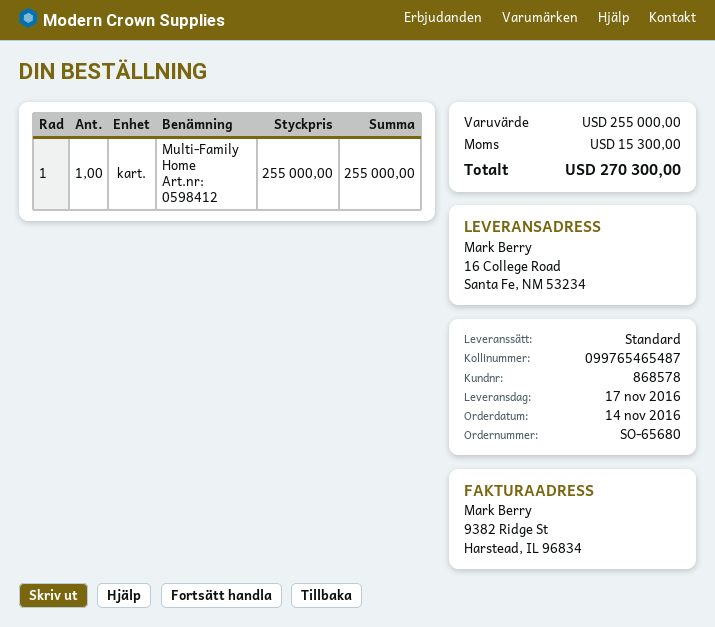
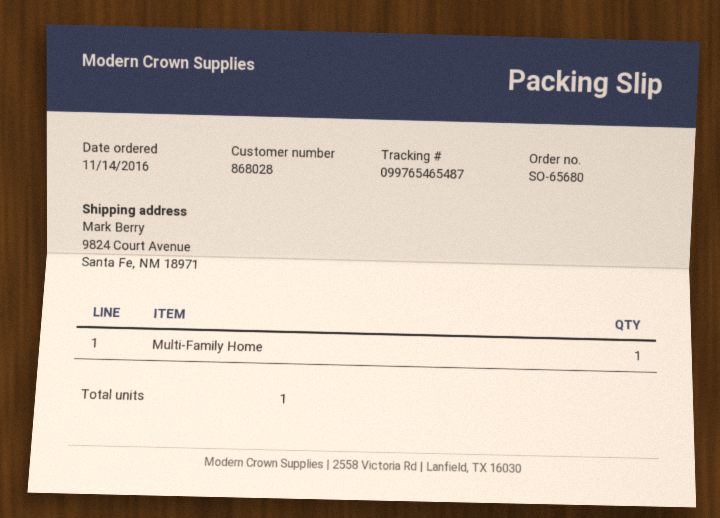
customer number: 868578 -> 868028
ship to: 16 College Road, Santa Fe, NM 53234 -> 9824 Court Avenue, Santa Fe, NM 18971

